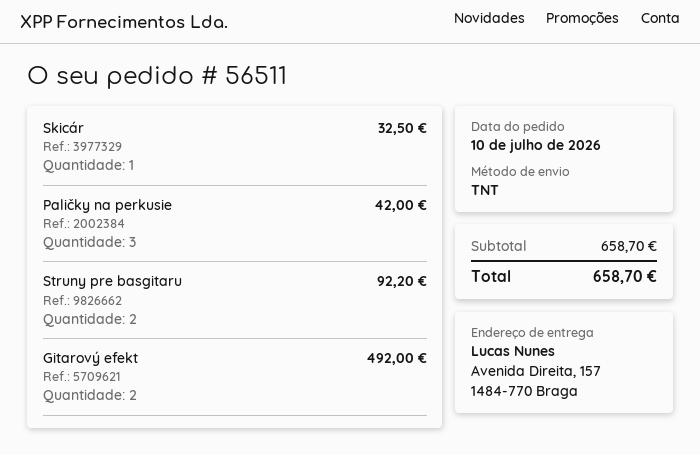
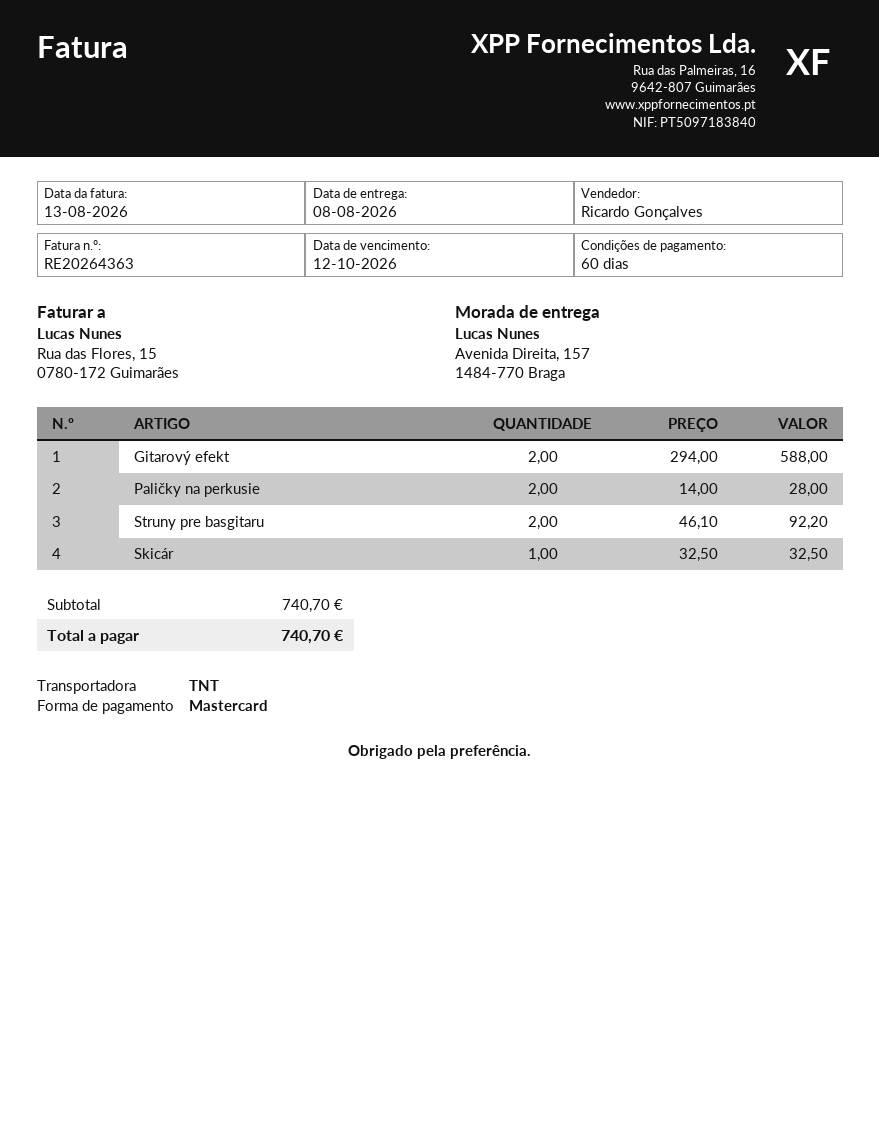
Paličky na perkusie: 3 for 42.00 -> 2 for 28.00
Gitarový efekt: 2 for 492.00 -> 2 for 588.00
subtotal: 658.70 -> 740.70
total: 658.70 -> 740.70

